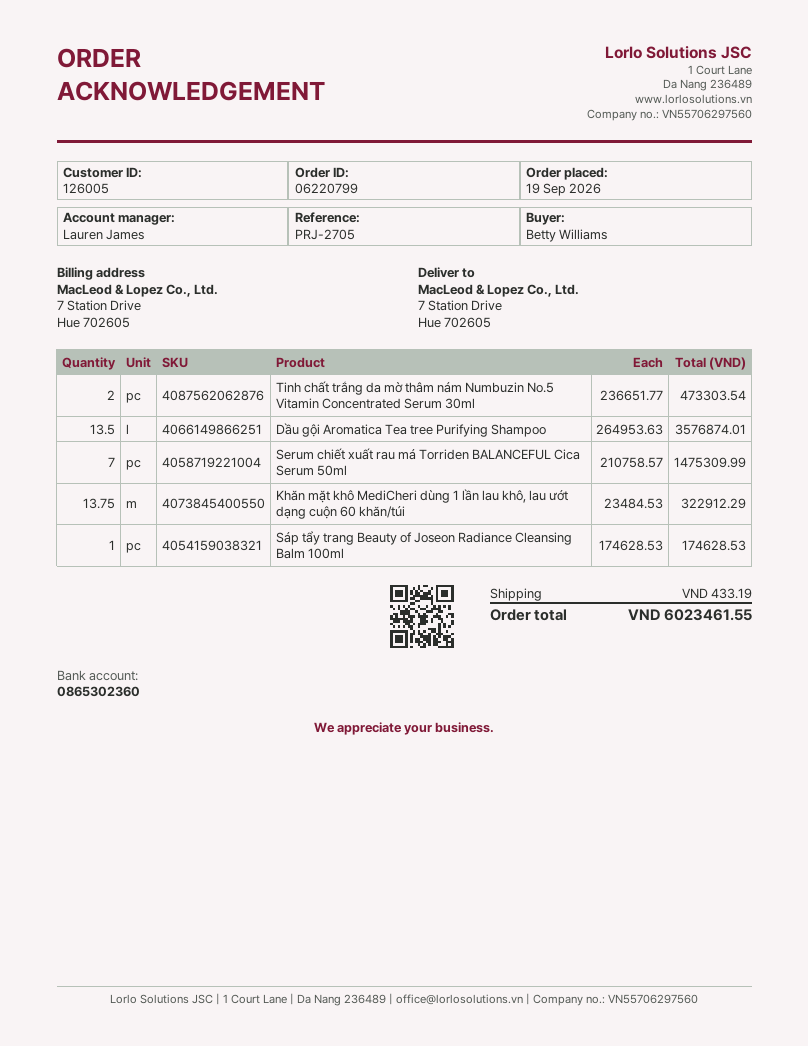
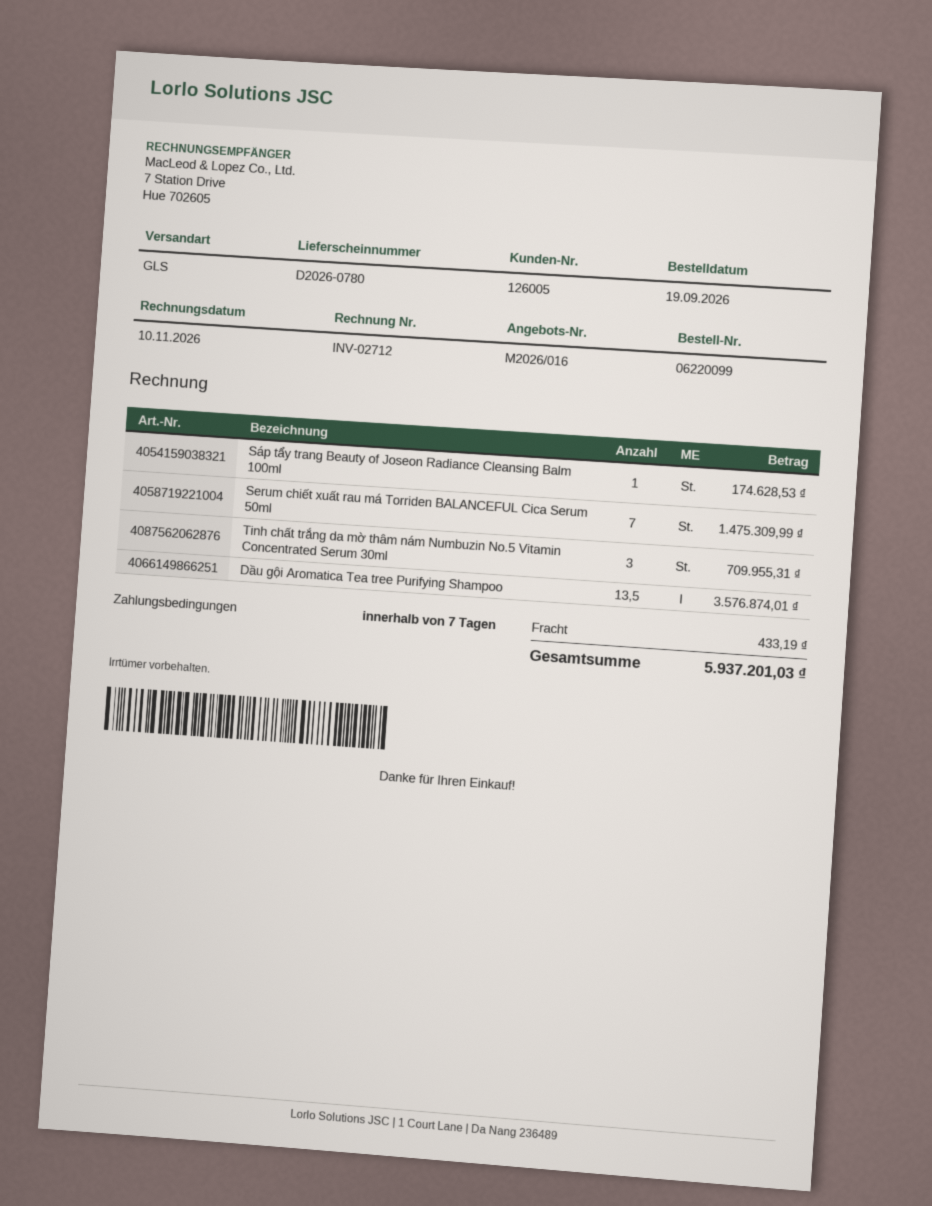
order number: 06220799 -> 06220099
Tinh chất trắng da mờ thâm nám Numbuzin No.5 Vitamin Concentrated Serum 30ml: 2 for 473303.54 -> 3 for 709955.31
Khăn mặt khô MediCheri dùng 1 lần lau khô, lau ướt dạng cuộn 60 khăn/túi: 13.75 for 322912.29 -> none
total: 6023461.55 -> 5937201.03

